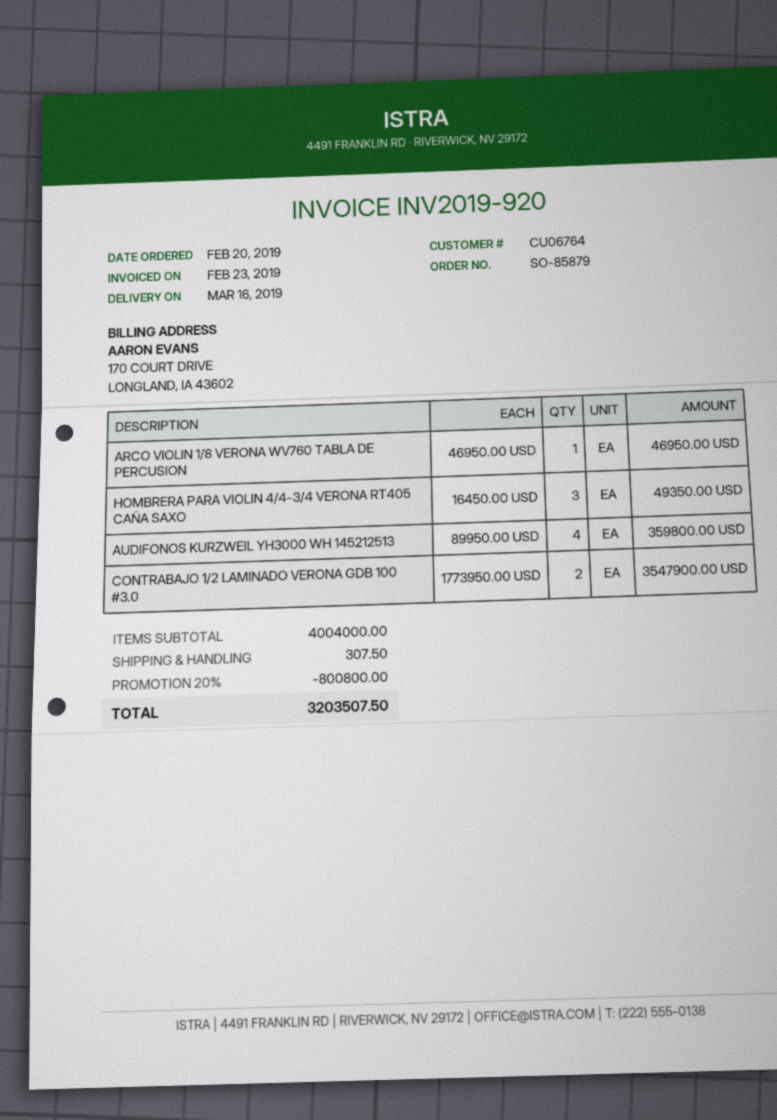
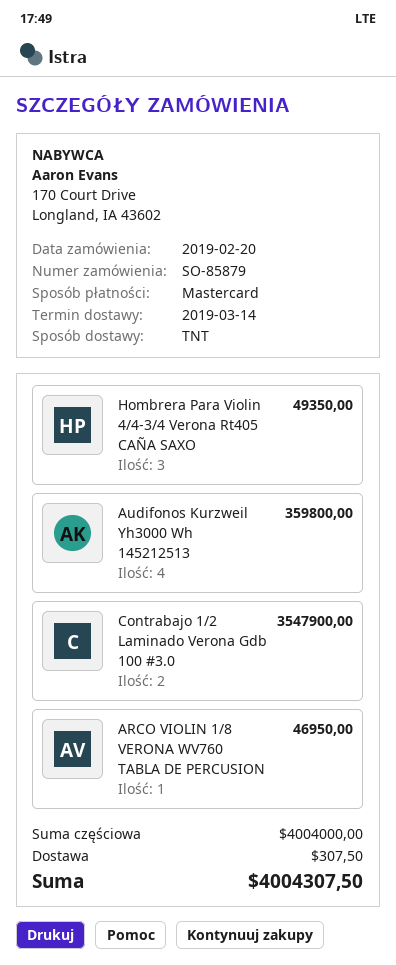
delivery date: 2019-03-16 -> 2019-03-14
discount: 20% = 800800.00 -> none
total: 3203507.50 -> 4004307.50

